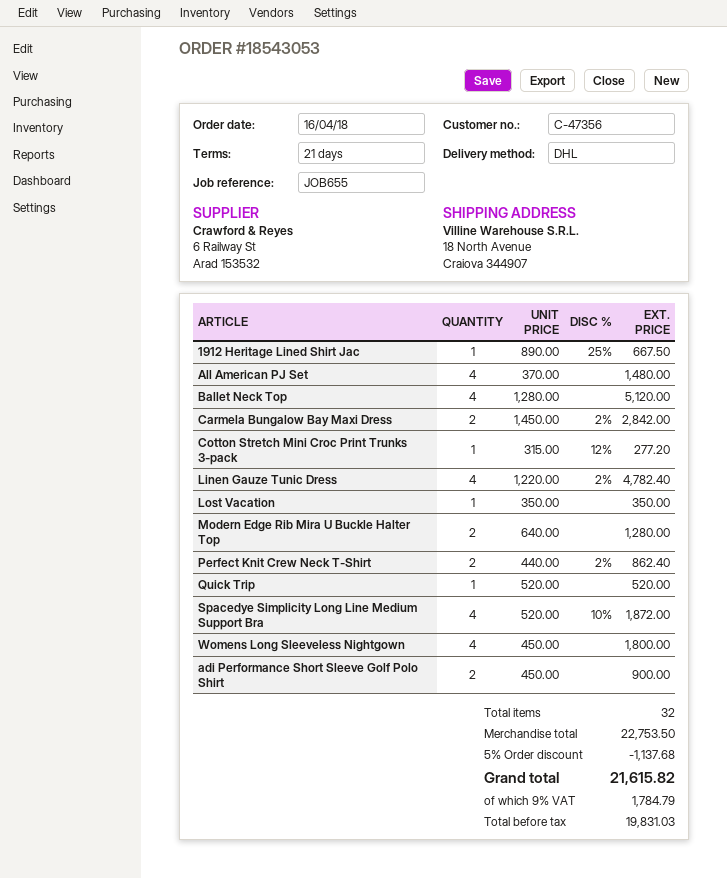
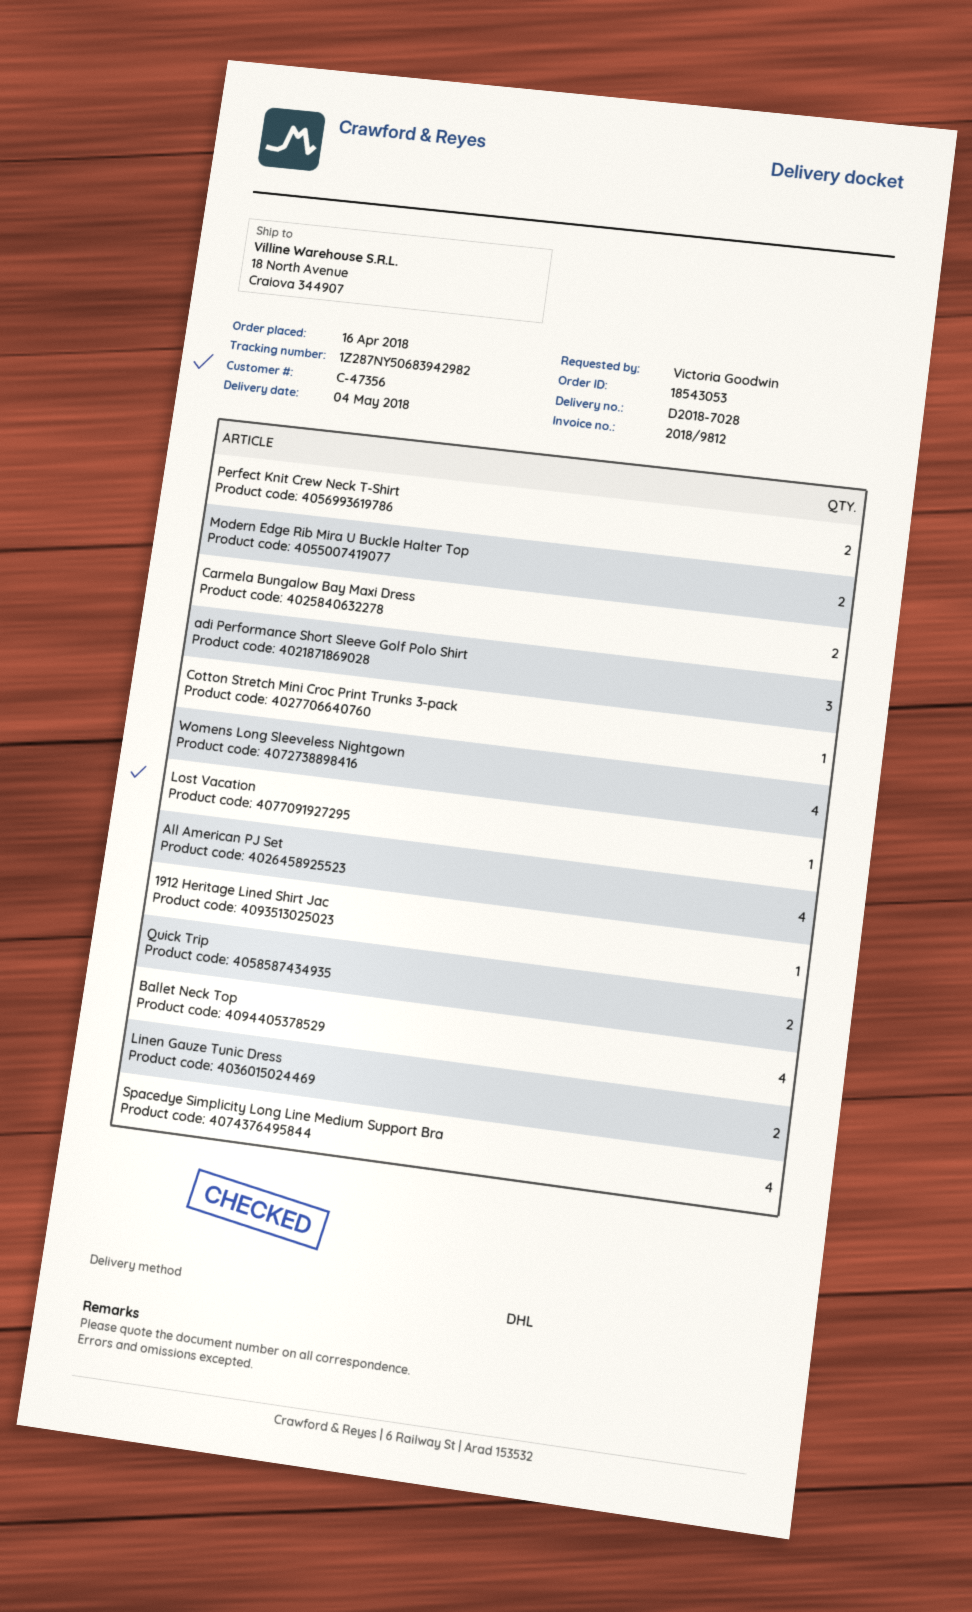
Linen Gauze Tunic Dress: 4 -> 2
Quick Trip: 1 -> 2
adi Performance Short Sleeve Golf Polo Shirt: 2 -> 3

